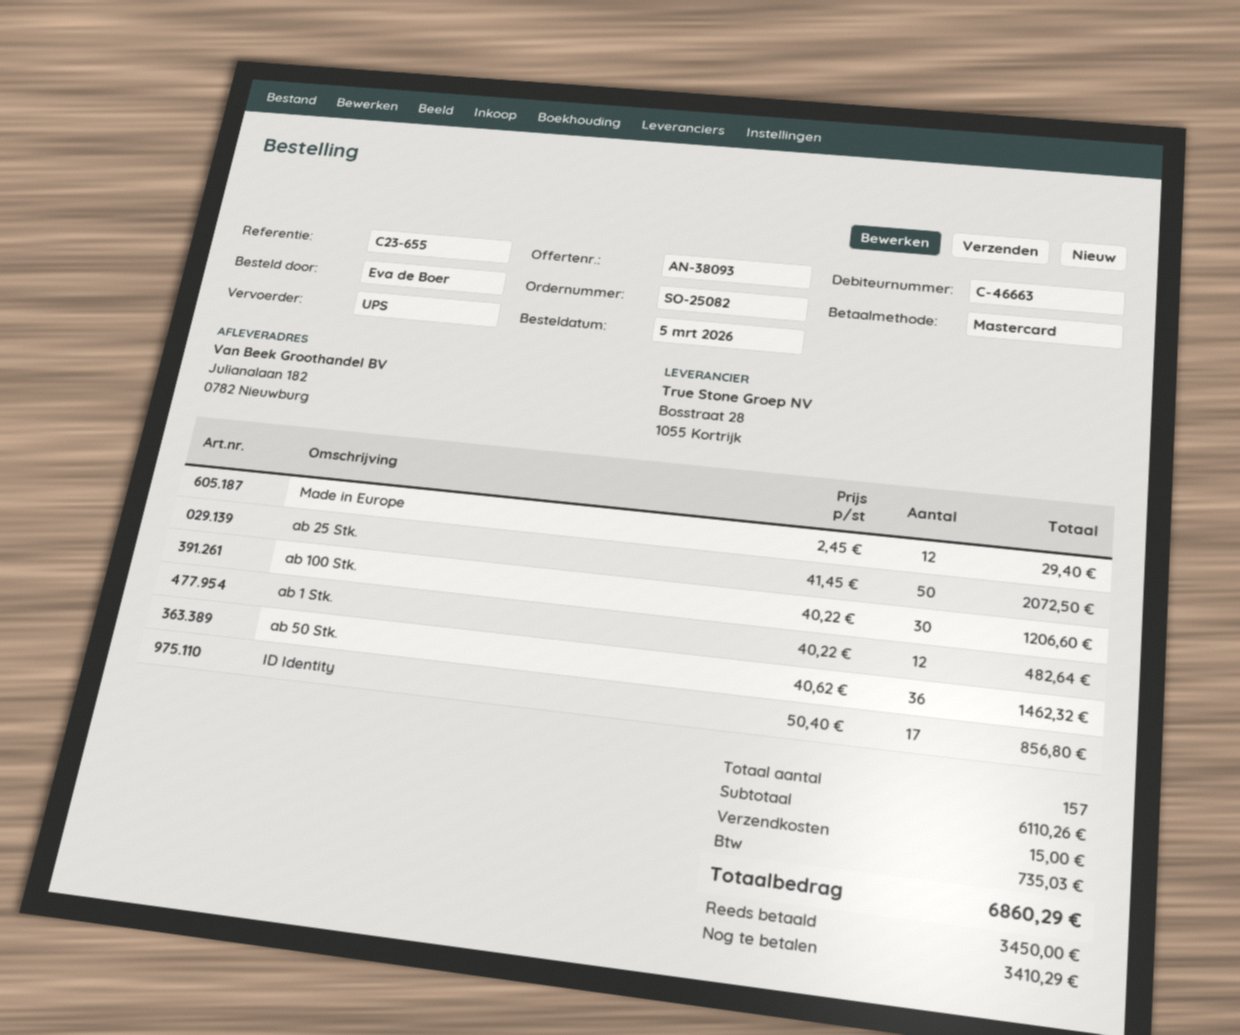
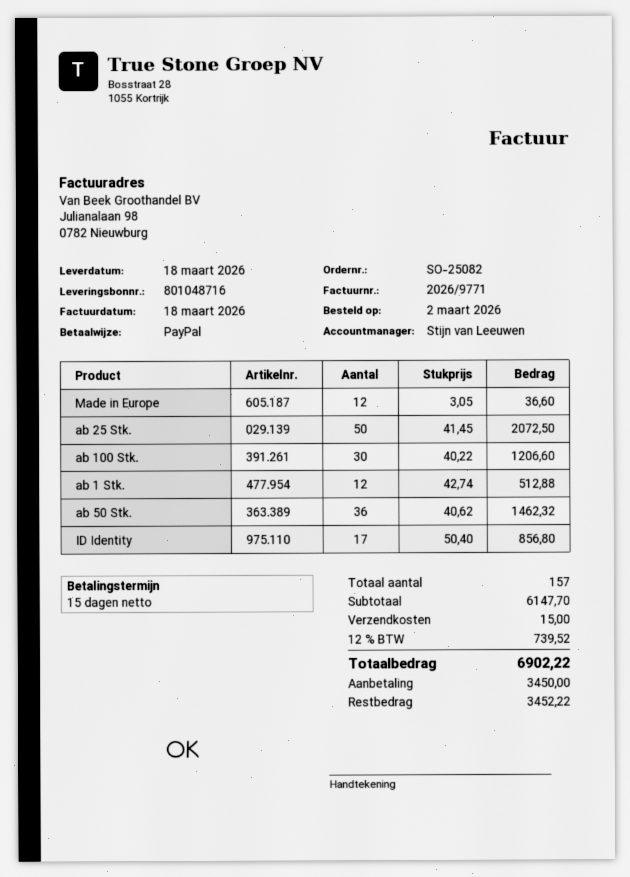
order date: 2026-03-05 -> 2026-03-02
payment method: Mastercard -> PayPal
Made in Europe: 12 x 2.45 = 29.40 -> 12 x 3.05 = 36.60
ab 1 Stk.: 12 x 40.22 = 482.64 -> 12 x 42.74 = 512.88
subtotal: 6110.26 -> 6147.70
tax: 735.03 -> 739.52
total: 6860.29 -> 6902.22
balance: 3410.29 -> 3452.22

